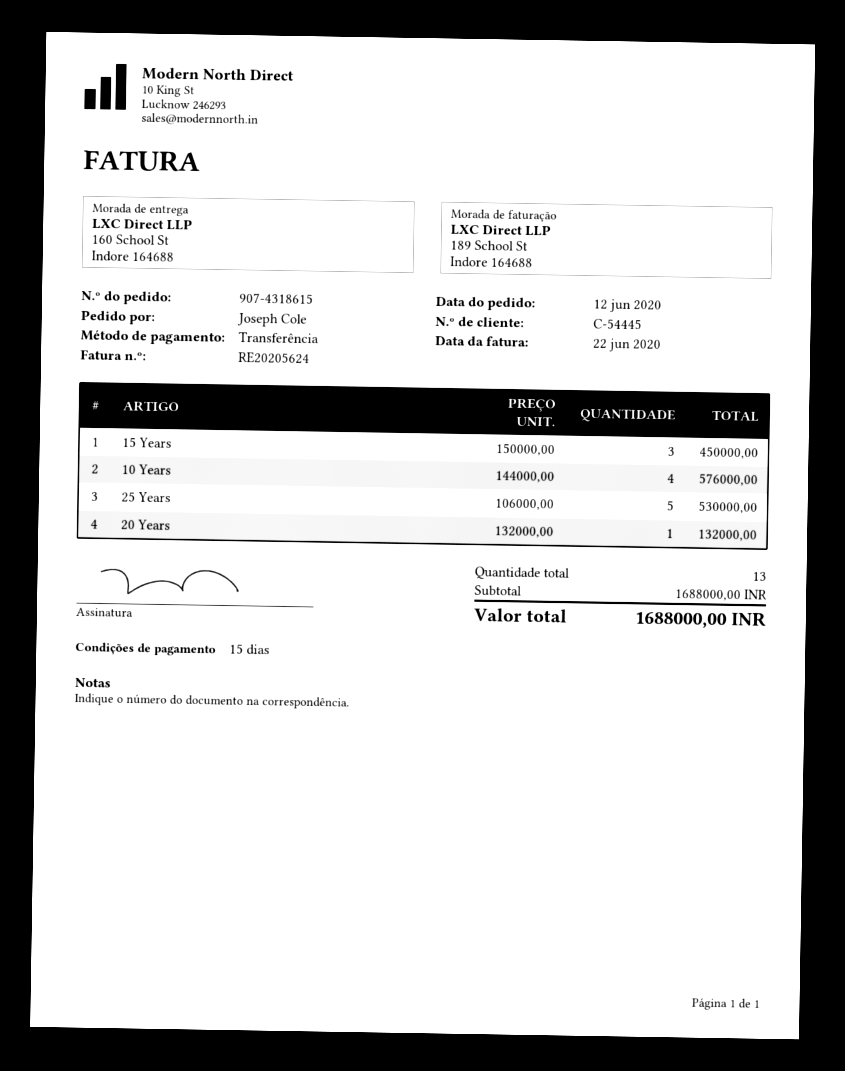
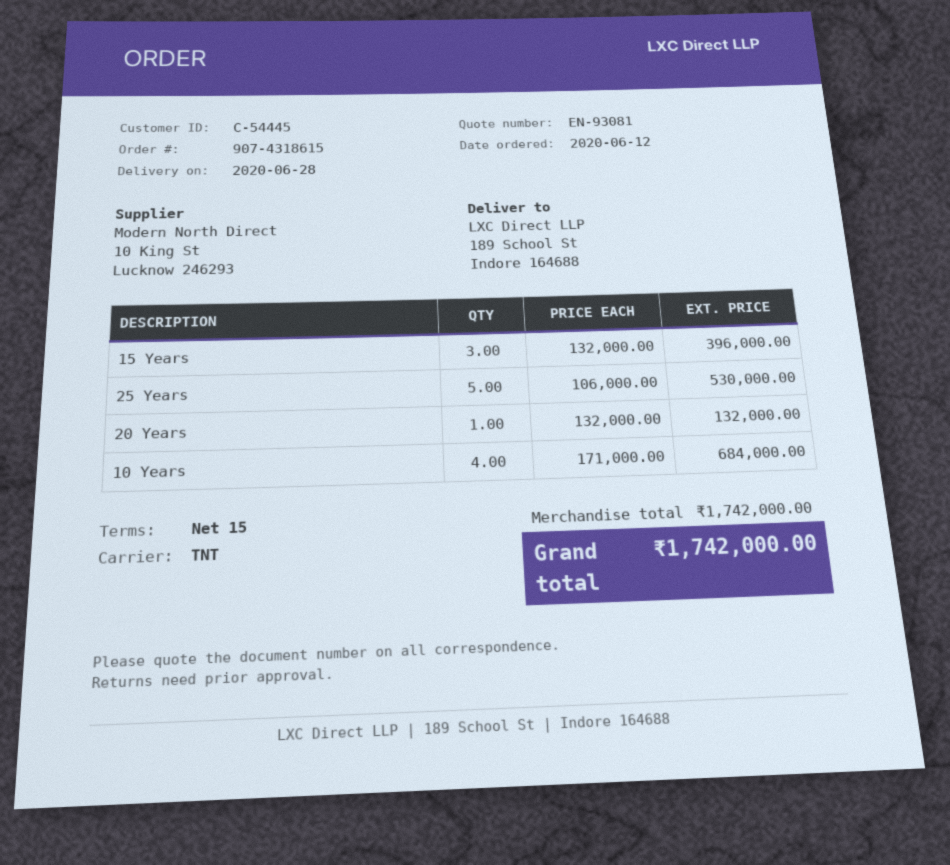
ship to: 160 School St, Indore 164688 -> 189 School St, Indore 164688
15 Years: 3 x 150000.00 = 450000.00 -> 3 x 132000.00 = 396000.00
10 Years: 4 x 144000.00 = 576000.00 -> 4 x 171000.00 = 684000.00
subtotal: 1688000.00 -> 1742000.00
total: 1688000.00 -> 1742000.00

